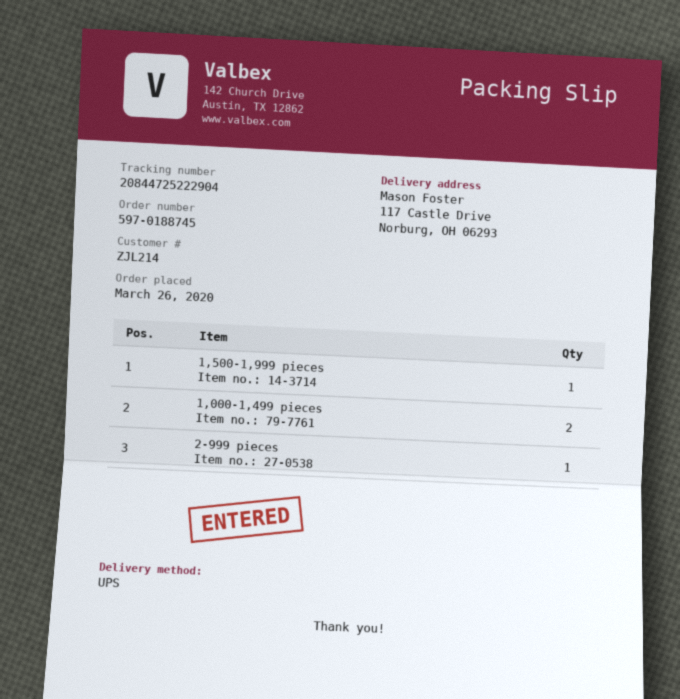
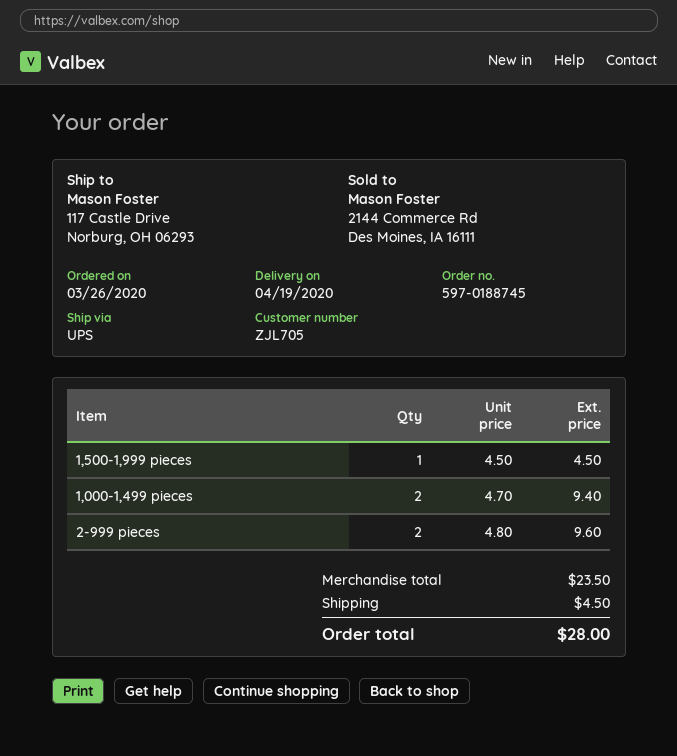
customer number: ZJL214 -> ZJL705
2-999 pieces: 1 -> 2

